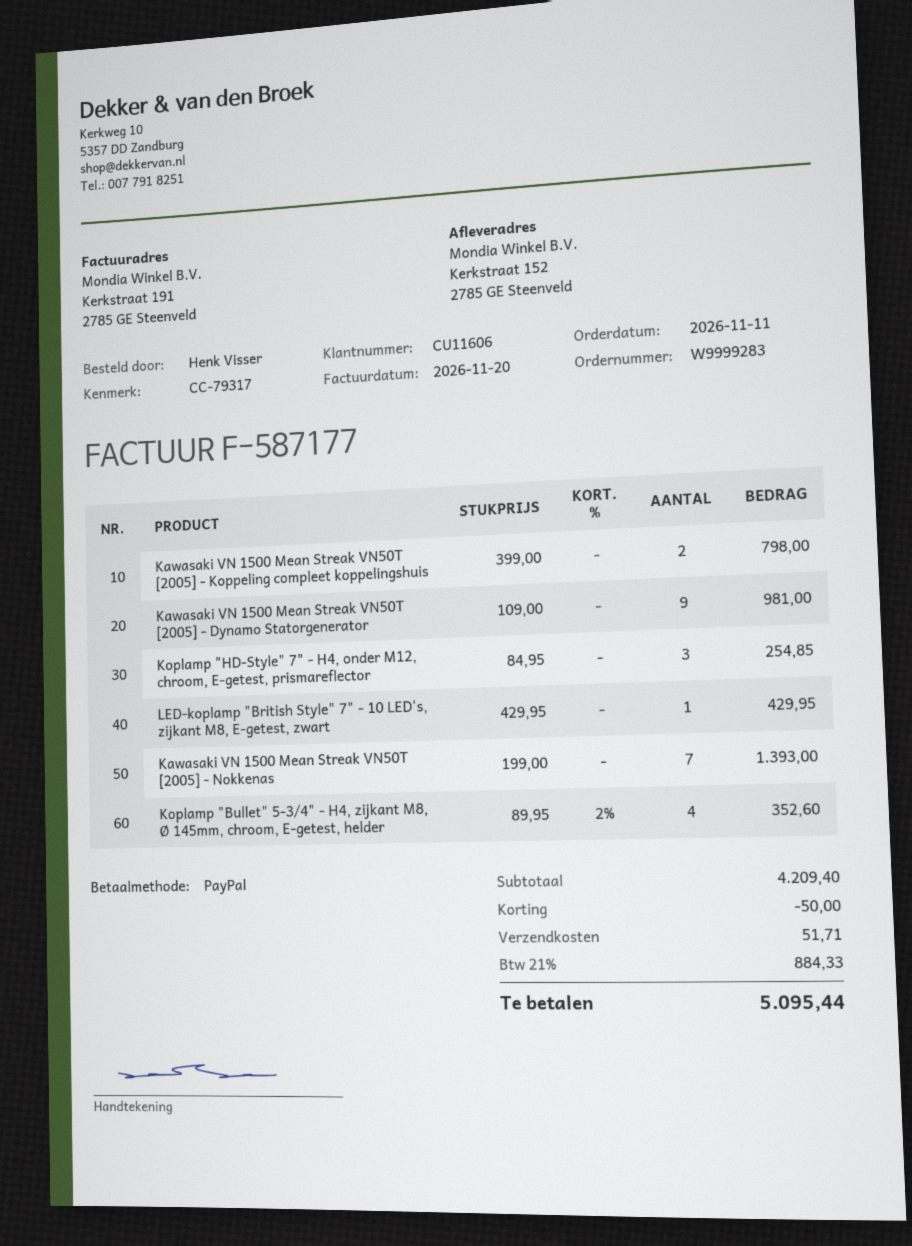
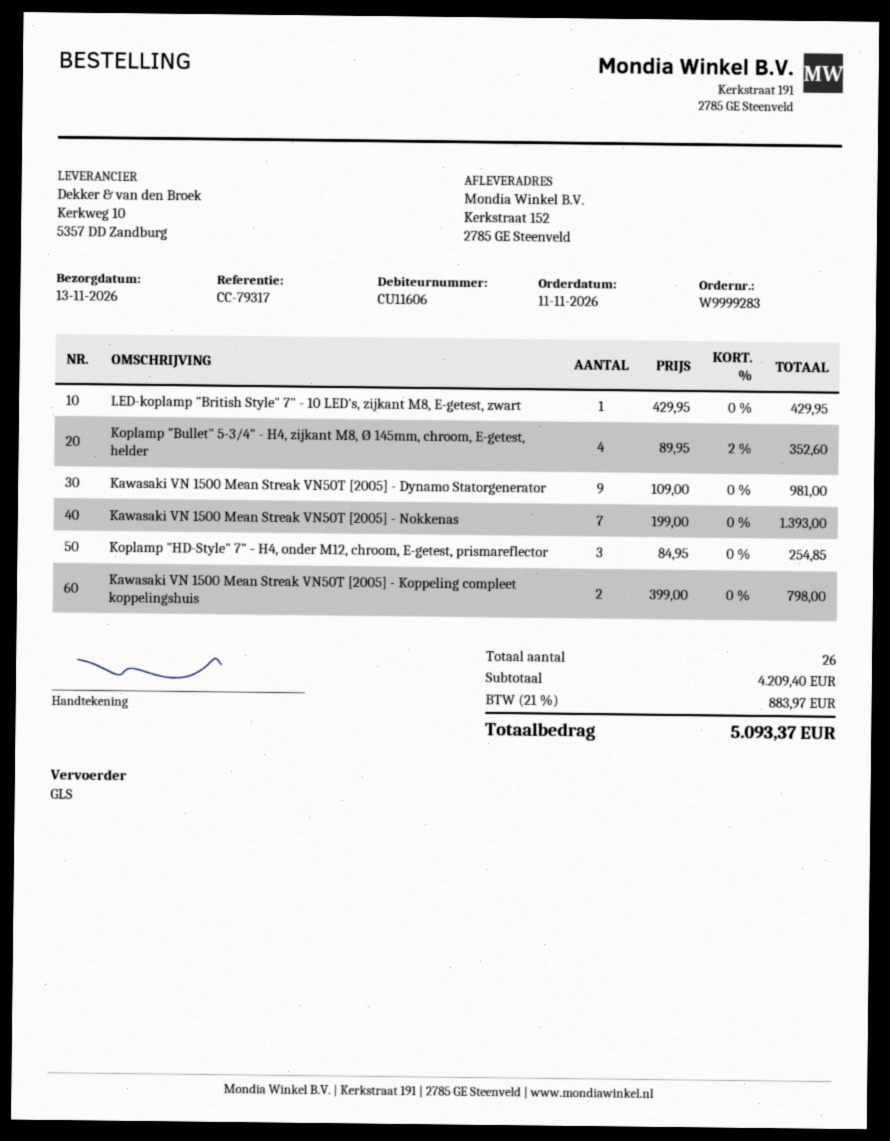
discount: 50.00 -> none
shipping: 51.71 -> none
tax: 21% = 884.33 -> 21% = 883.97
total: 5095.44 -> 5093.37

